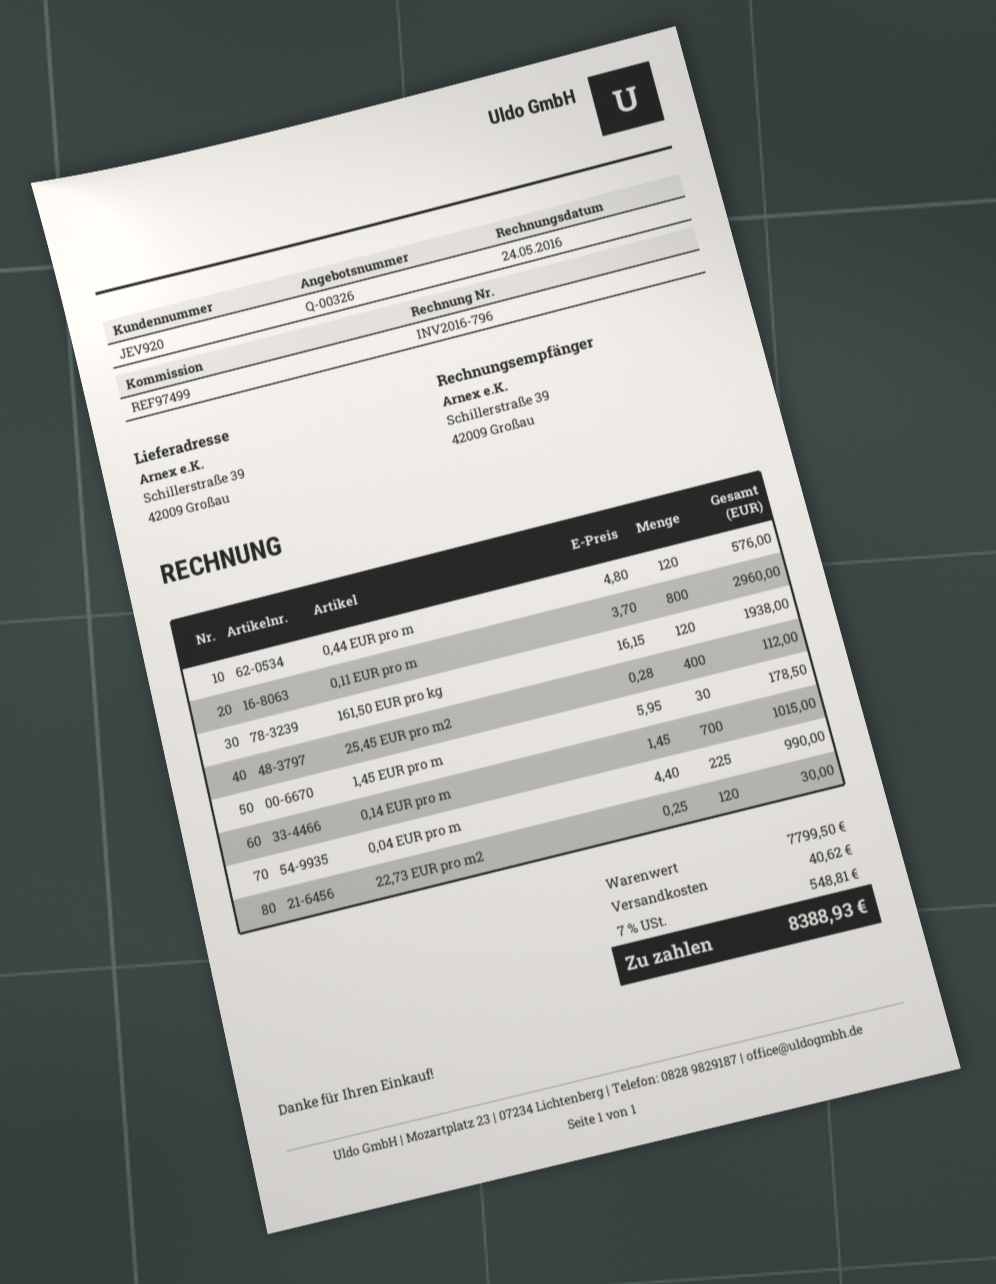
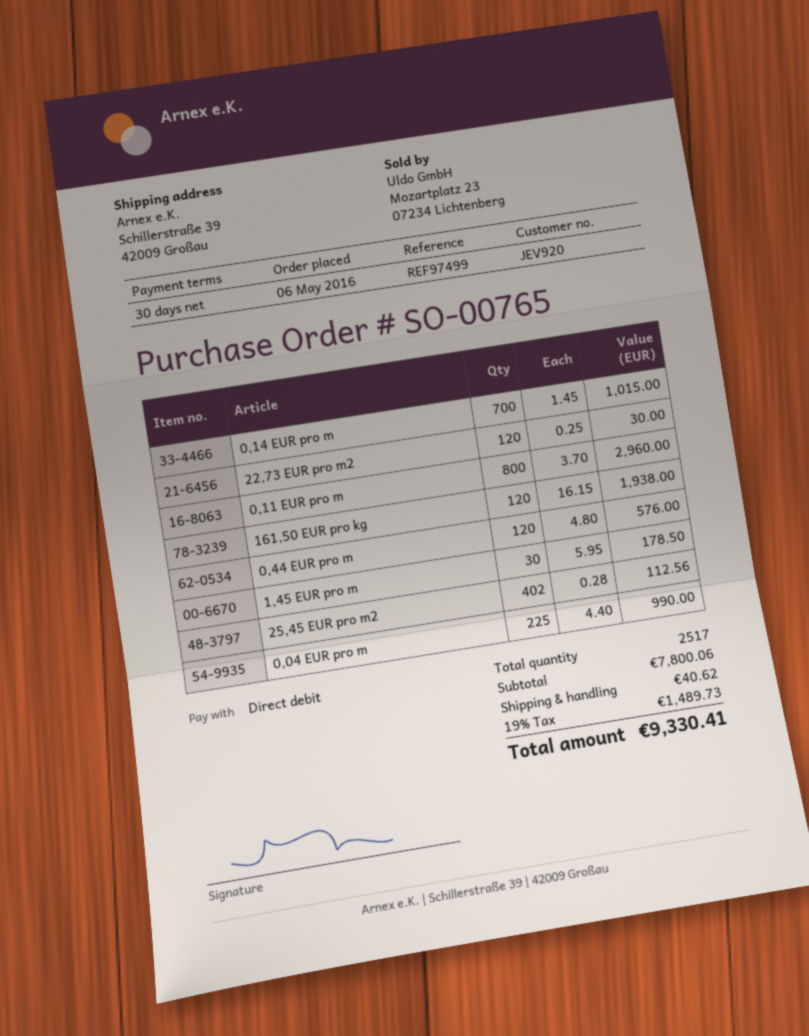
25,45 EUR pro m2: 400 x 0.28 = 112.00 -> 402 x 0.28 = 112.56
subtotal: 7799.50 -> 7800.06
tax: 7% = 548.81 -> 19% = 1489.73
total: 8388.93 -> 9330.41

